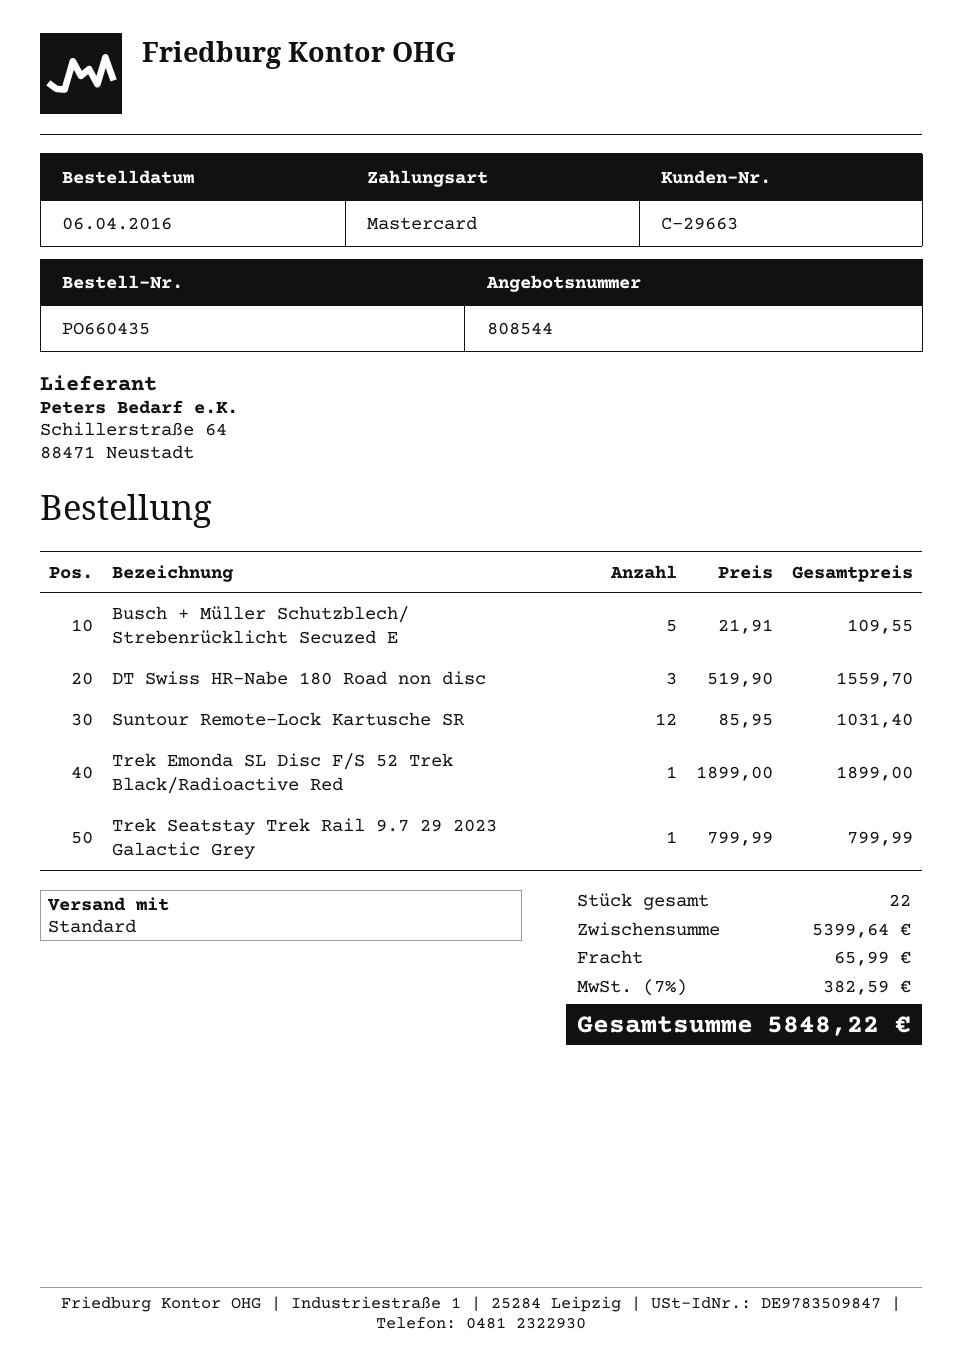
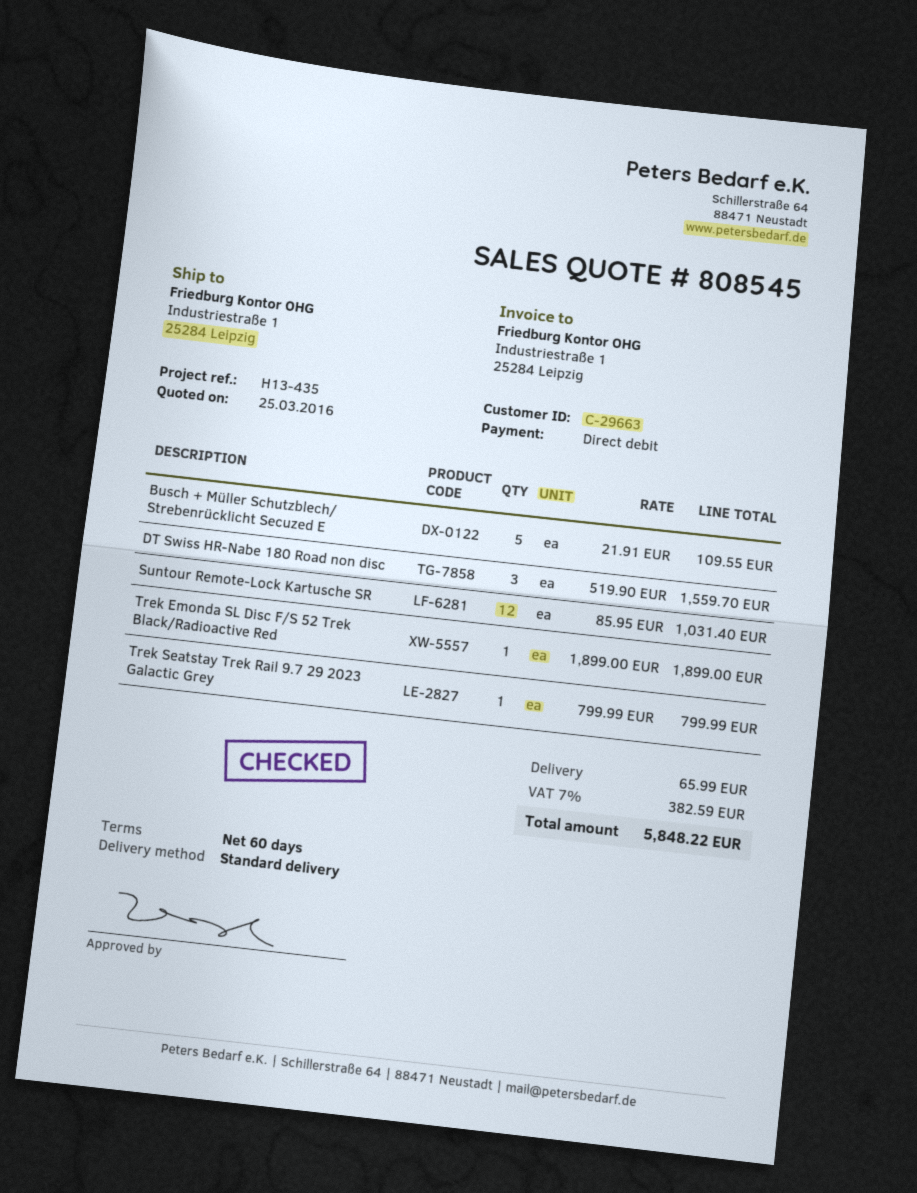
quote number: 808544 -> 808545
payment method: Mastercard -> direct debit

